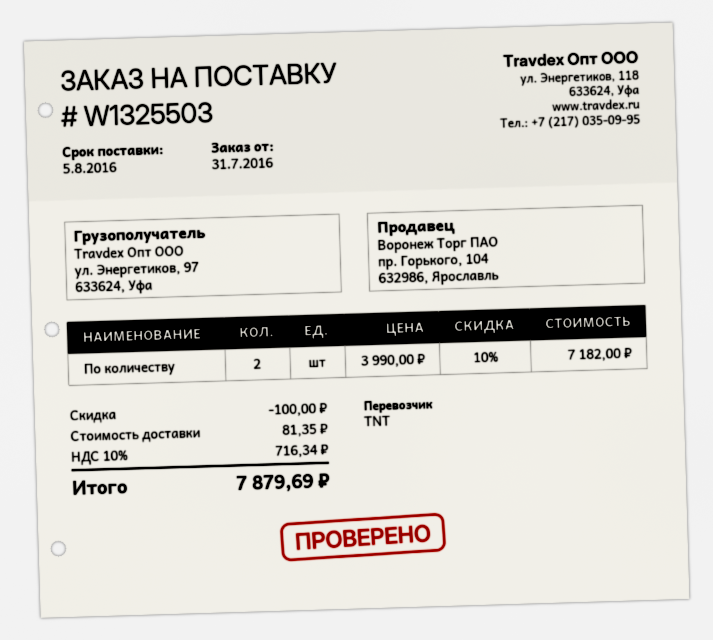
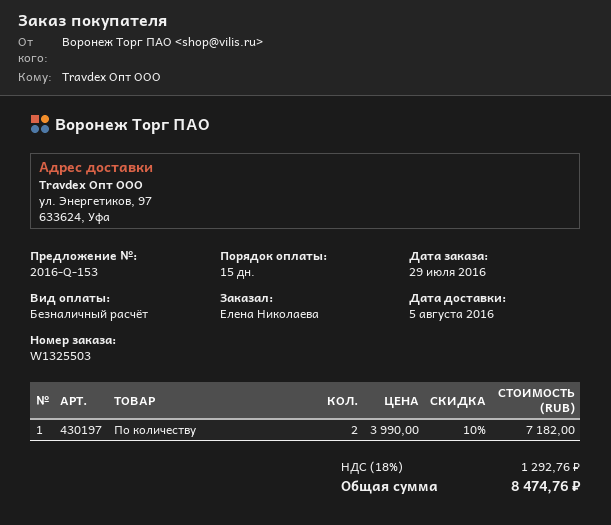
order date: 2016-07-31 -> 2016-07-29
discount: 100.00 -> none
shipping: 81.35 -> none
tax: 10% = 716.34 -> 18% = 1292.76
total: 7879.69 -> 8474.76

